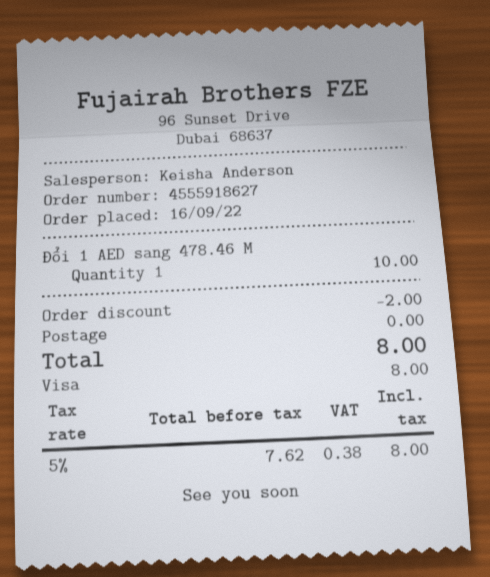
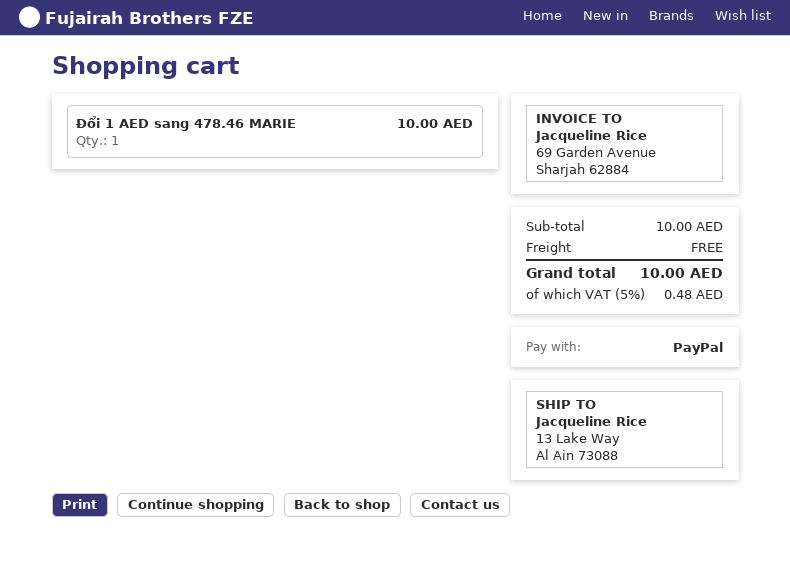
payment method: Visa -> PayPal
discount: 2.00 -> none
tax: 5% = 0.38 -> 5% = 0.48
total: 8.00 -> 10.00

